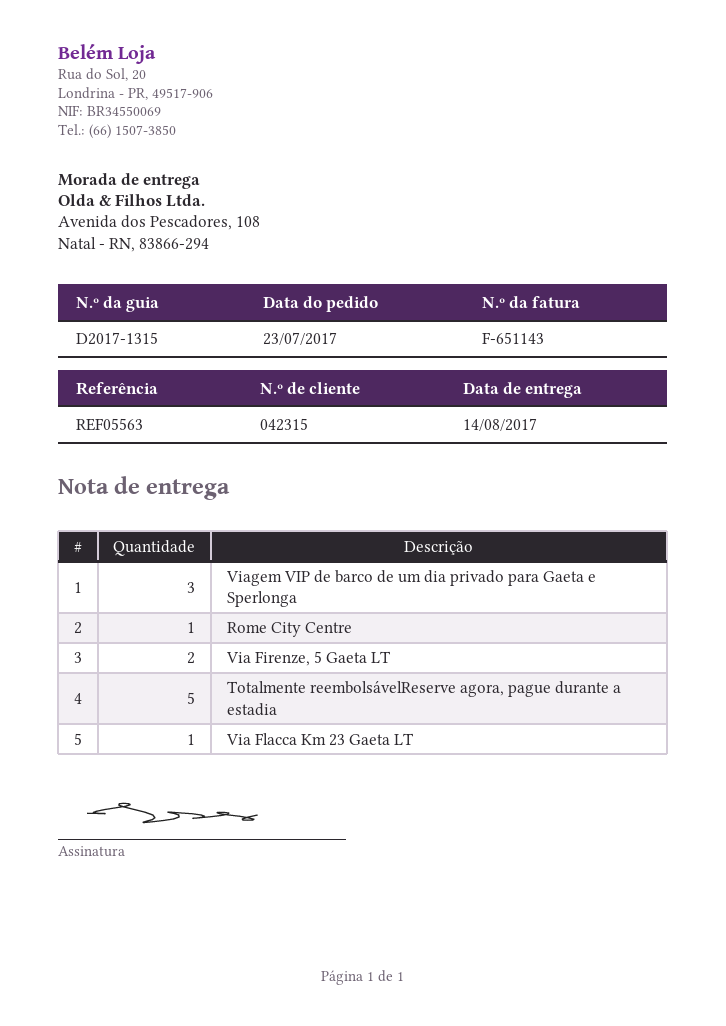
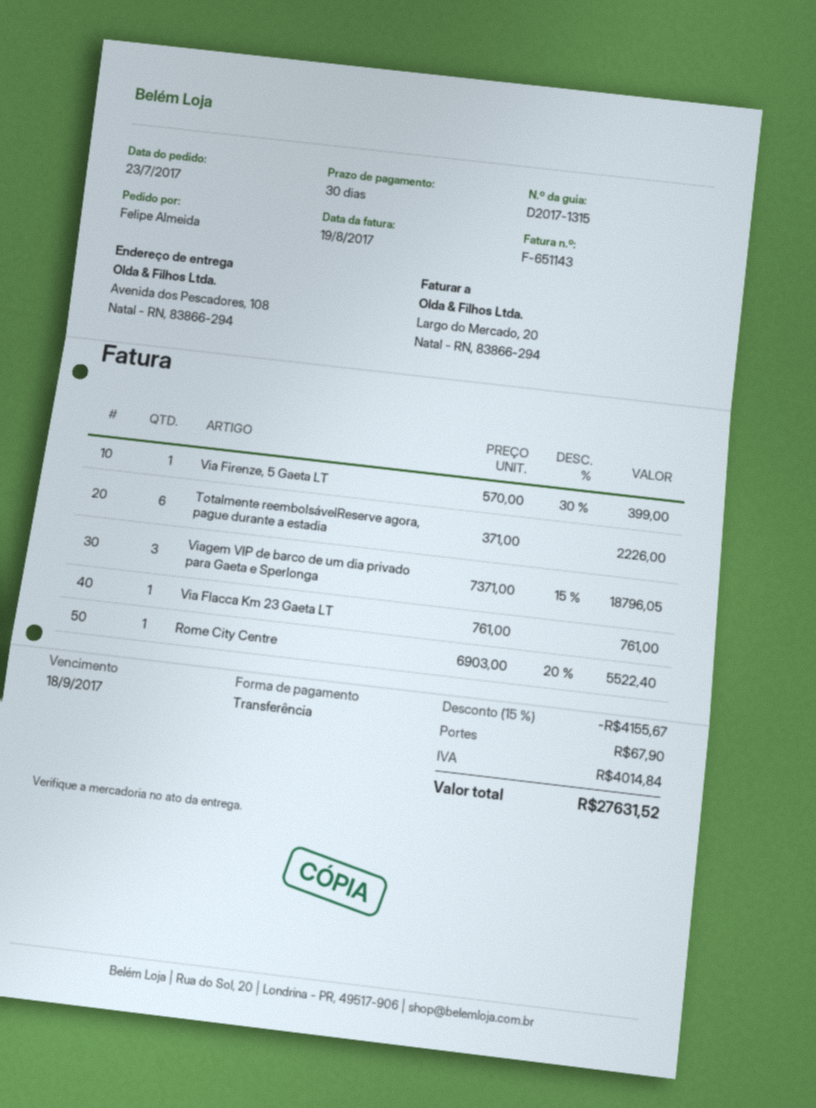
Via Firenze, 5 Gaeta LT: 2 -> 1
Totalmente reembolsávelReserve agora, pague durante a estadia: 5 -> 6

